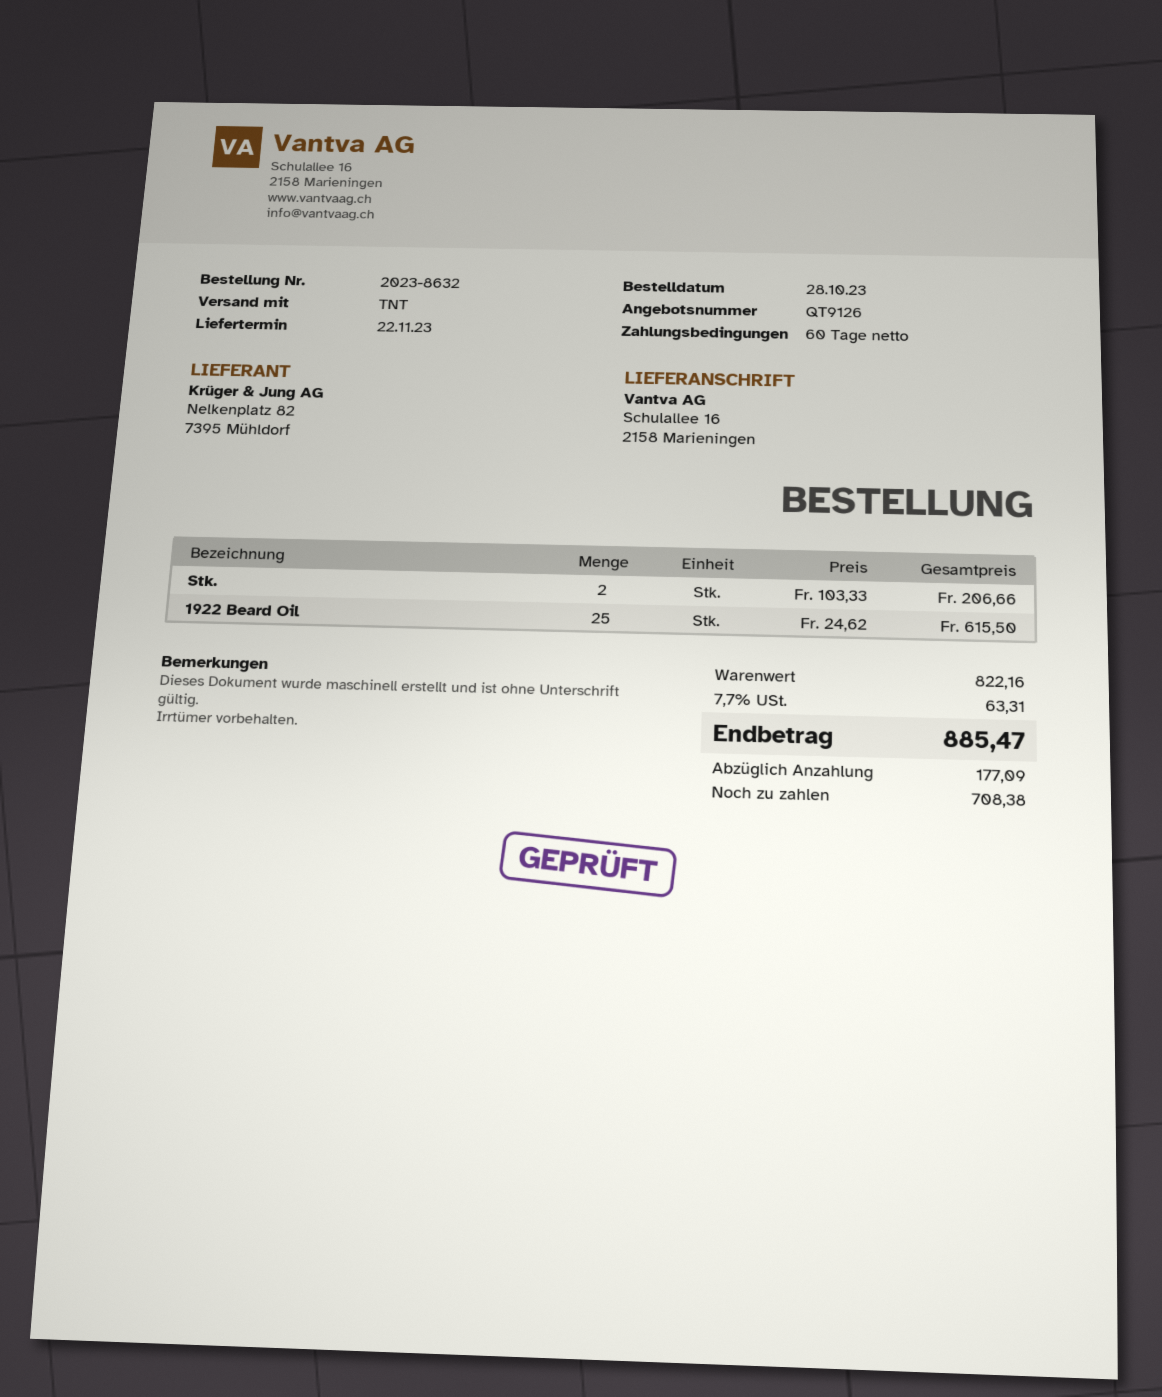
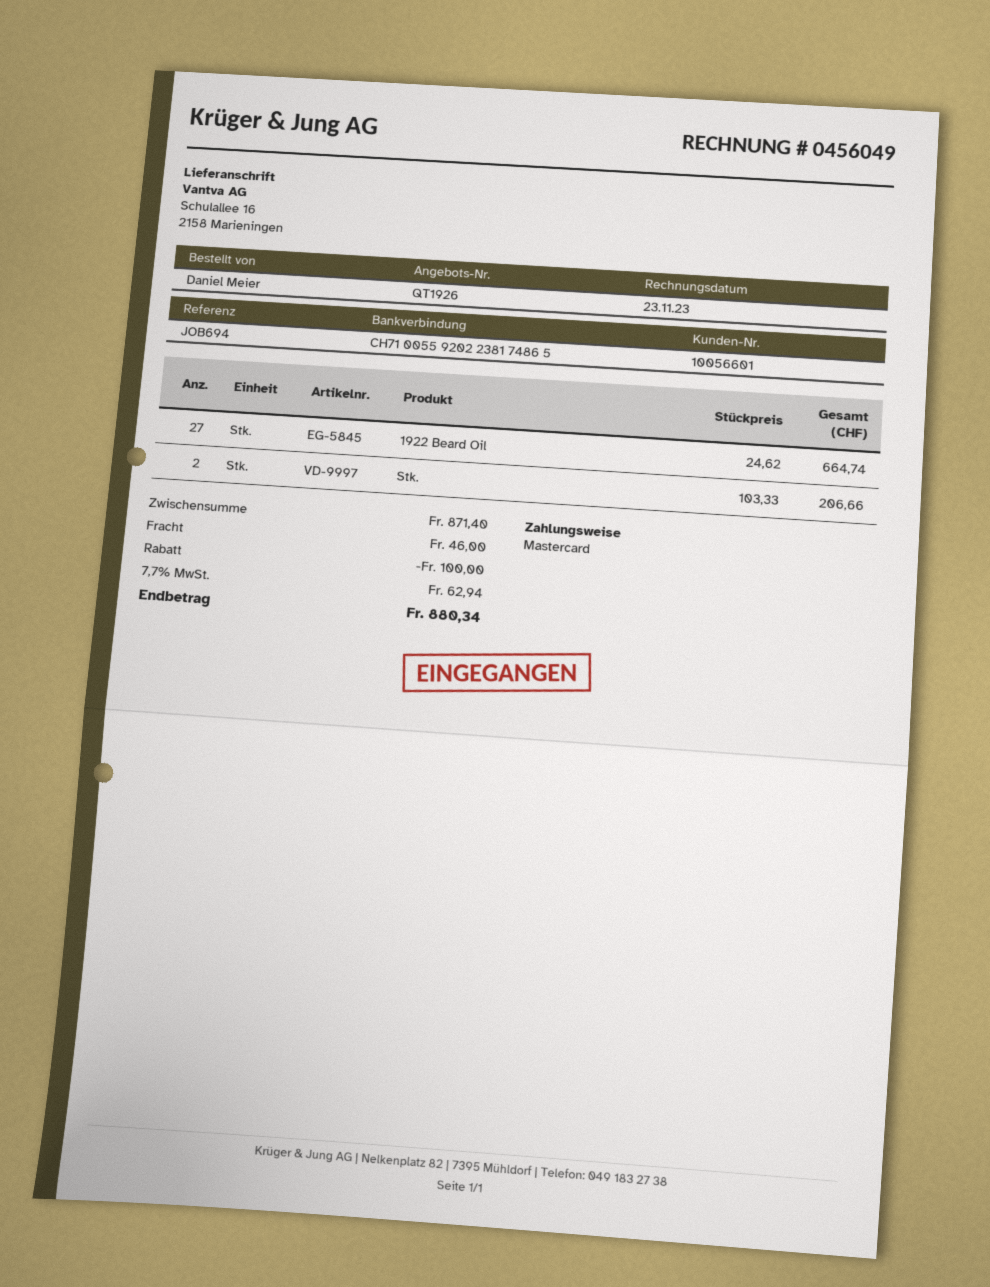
quote number: QT9126 -> QT1926
1922 Beard Oil: 25 x 24.62 = 615.50 -> 27 x 24.62 = 664.74
subtotal: 822.16 -> 871.40
discount: none -> 100.00
shipping: none -> 46.00
tax: 7.7% = 63.31 -> 7.7% = 62.94
total: 885.47 -> 880.34

